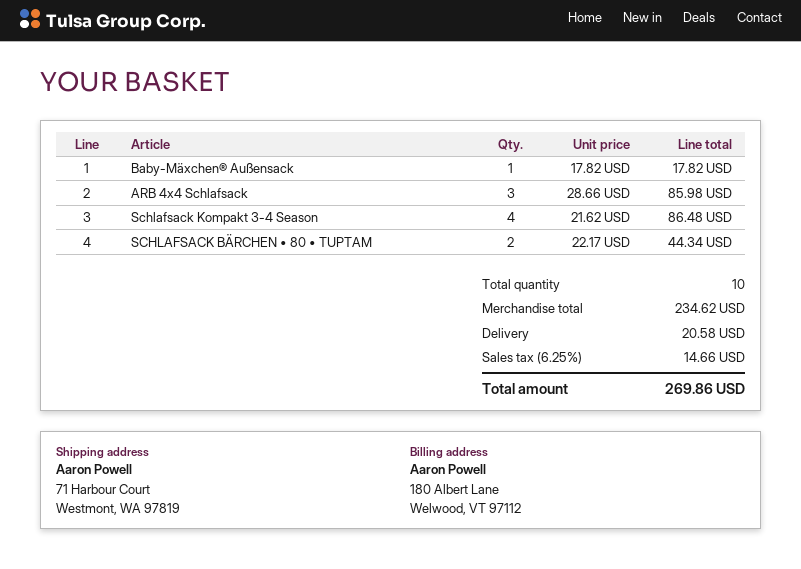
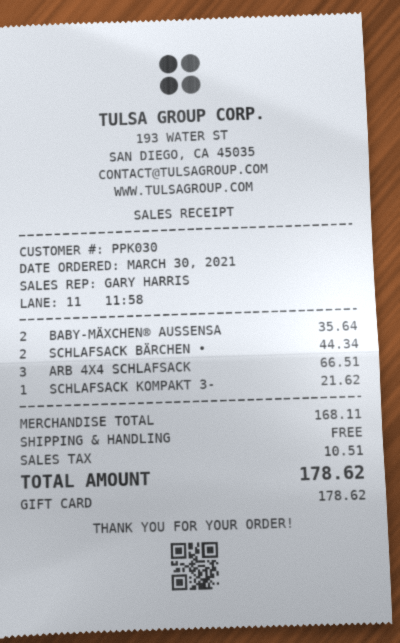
Baby-Mäxchen® Außensack: 1 for 17.82 -> 2 for 35.64
ARB 4x4 Schlafsack: 3 for 85.98 -> 3 for 66.51
Schlafsack Kompakt 3-4 Season: 4 for 86.48 -> 1 for 21.62
subtotal: 234.62 -> 168.11
shipping: 20.58 -> 0.00
tax: 14.66 -> 10.51
total: 269.86 -> 178.62

